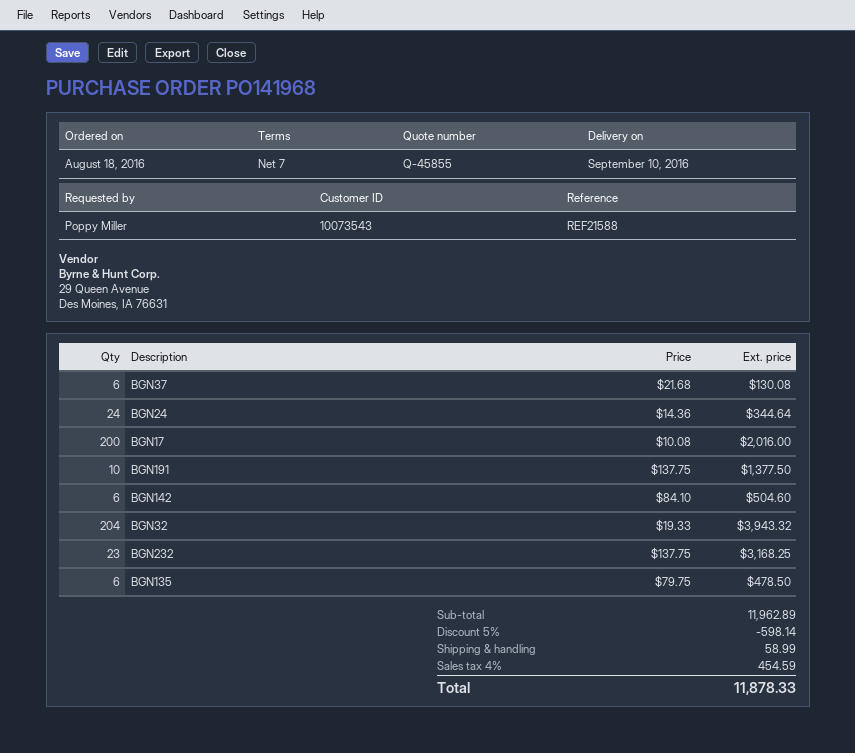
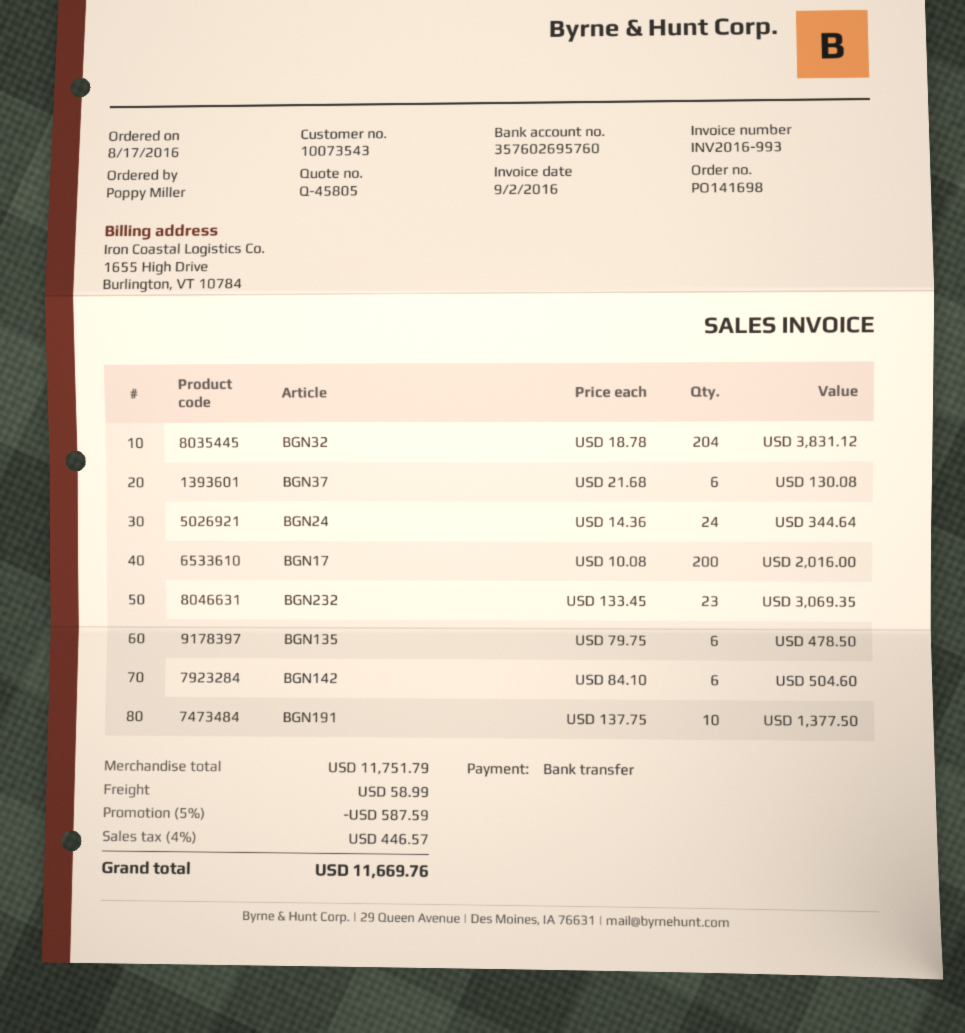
quote number: Q-45855 -> Q-45805
order number: PO141968 -> PO141698
order date: 2016-08-18 -> 2016-08-17
BGN32: 204 x 19.33 = 3943.32 -> 204 x 18.78 = 3831.12
BGN232: 23 x 137.75 = 3168.25 -> 23 x 133.45 = 3069.35
subtotal: 11962.89 -> 11751.79
discount: 5% = 598.14 -> 5% = 587.59
tax: 4% = 454.59 -> 4% = 446.57
total: 11878.33 -> 11669.76

